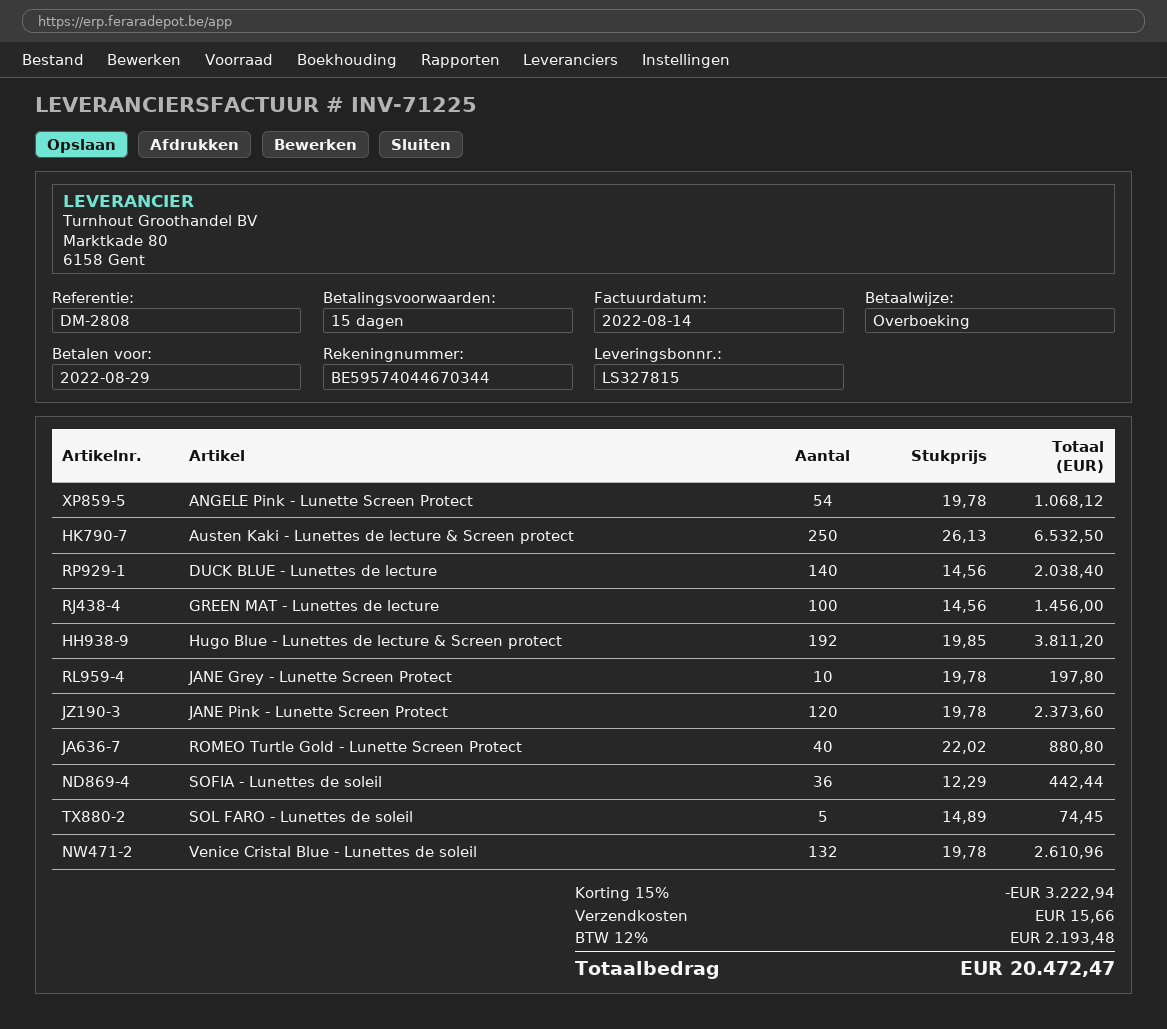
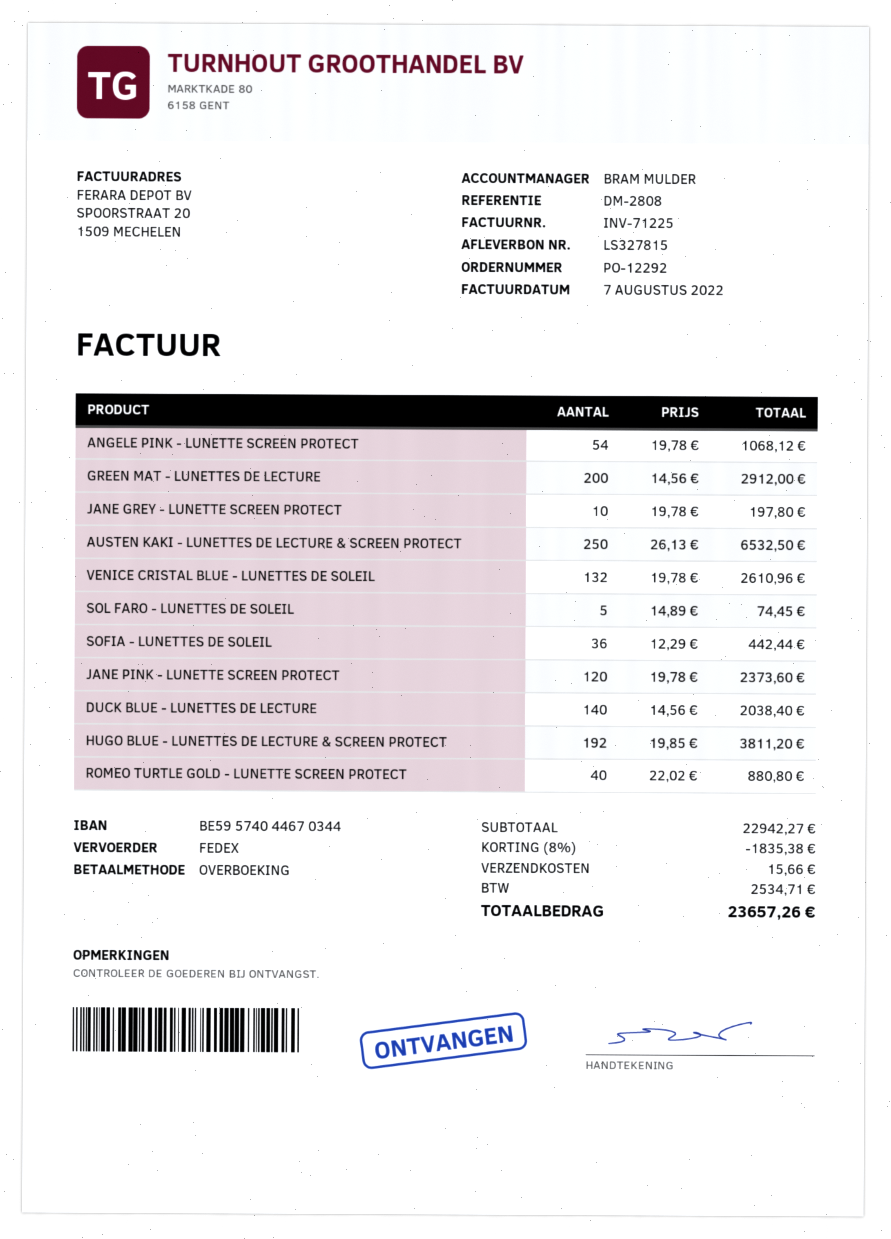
invoice date: 2022-08-14 -> 2022-08-07
GREEN MAT - Lunettes de lecture: 100 x 14.56 = 1456.00 -> 200 x 14.56 = 2912.00
discount: 15% = 3222.94 -> 8% = 1835.38
tax: 2193.48 -> 2534.71
total: 20472.47 -> 23657.26

